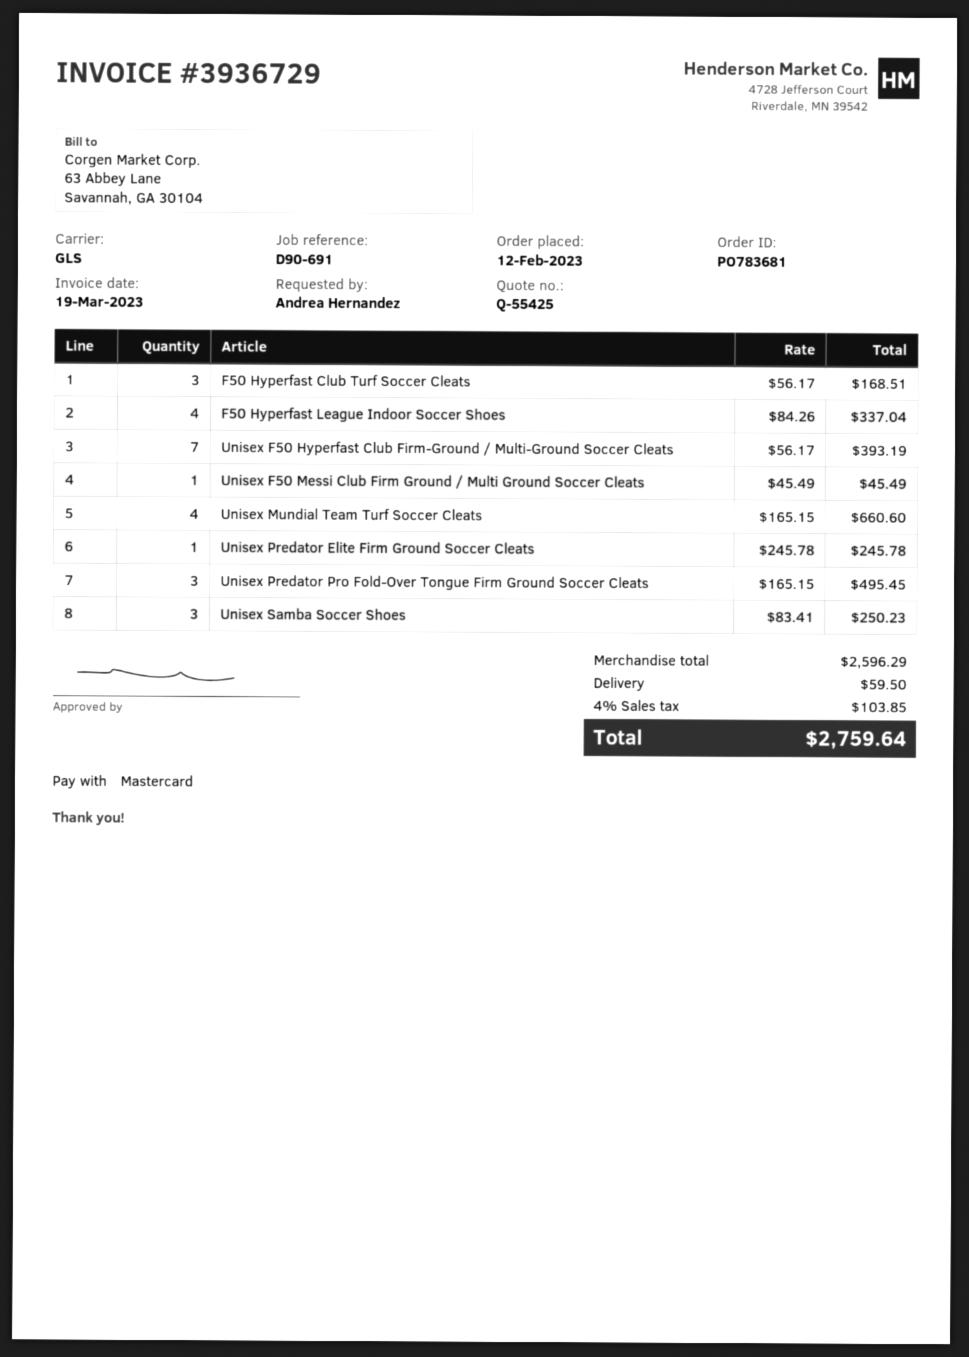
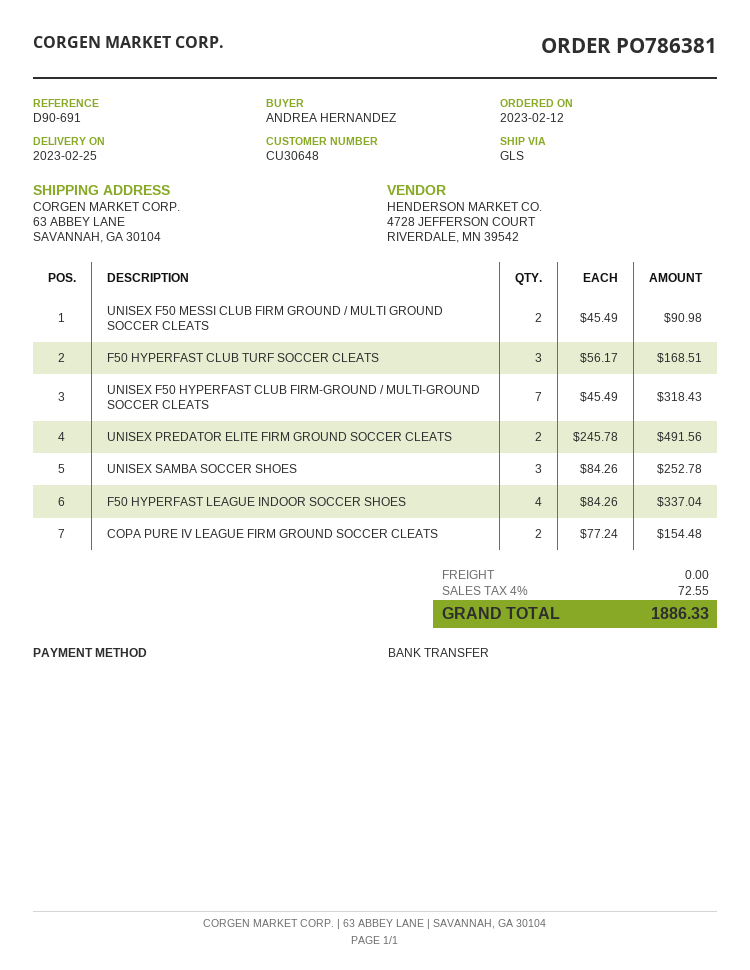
order number: PO783681 -> PO786381
payment method: Mastercard -> bank transfer
Unisex F50 Hyperfast Club Firm-Ground / Multi-Ground Soccer Cleats: 7 x 56.17 = 393.19 -> 7 x 45.49 = 318.43
Unisex F50 Messi Club Firm Ground / Multi Ground Soccer Cleats: 1 x 45.49 = 45.49 -> 2 x 45.49 = 90.98
Unisex Mundial Team Turf Soccer Cleats: 4 x 165.15 = 660.60 -> none
Unisex Predator Elite Firm Ground Soccer Cleats: 1 x 245.78 = 245.78 -> 2 x 245.78 = 491.56
Unisex Predator Pro Fold-Over Tongue Firm Ground Soccer Cleats: 3 x 165.15 = 495.45 -> none
Unisex Samba Soccer Shoes: 3 x 83.41 = 250.23 -> 3 x 84.26 = 252.78
COPA PURE IV LEAGUE FIRM GROUND SOCCER CLEATS: none -> 2 x 77.24 = 154.48
shipping: 59.50 -> 0.00
tax: 4% = 103.85 -> 4% = 72.55
total: 2759.64 -> 1886.33

